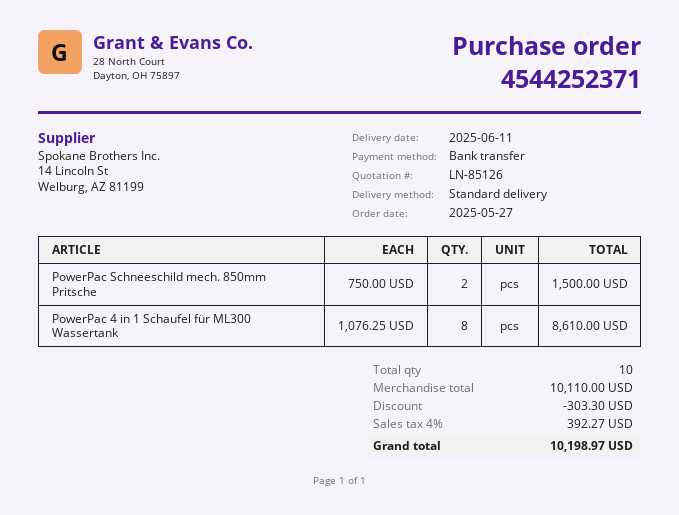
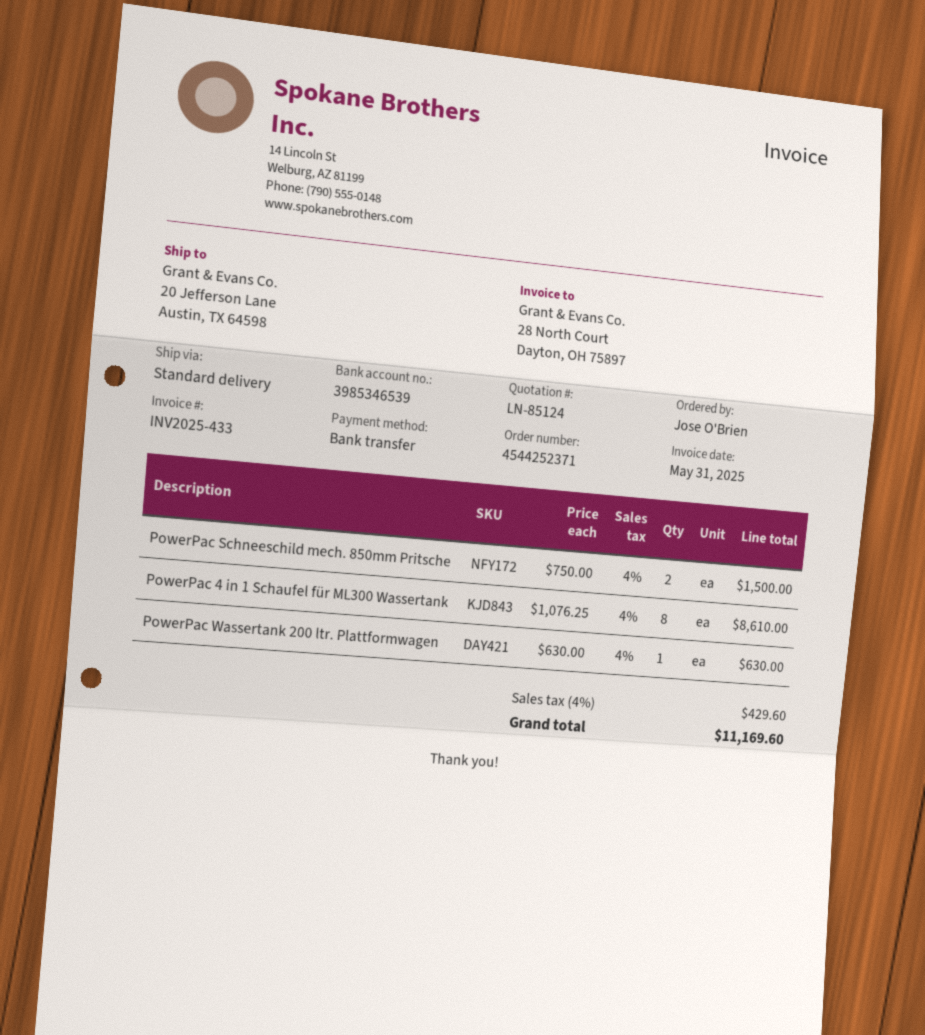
quote number: LN-85126 -> LN-85124
PowerPac Wassertank 200 ltr. Plattformwagen: none -> 1 x 630.00 = 630.00
discount: 303.30 -> none
tax: 4% = 392.27 -> 4% = 429.60
total: 10198.97 -> 11169.60

